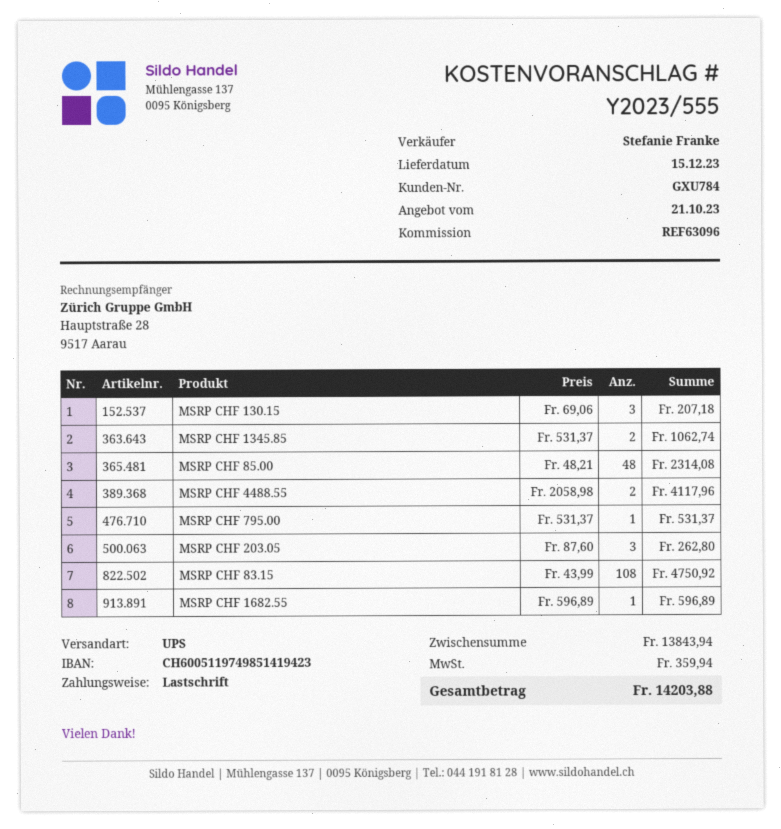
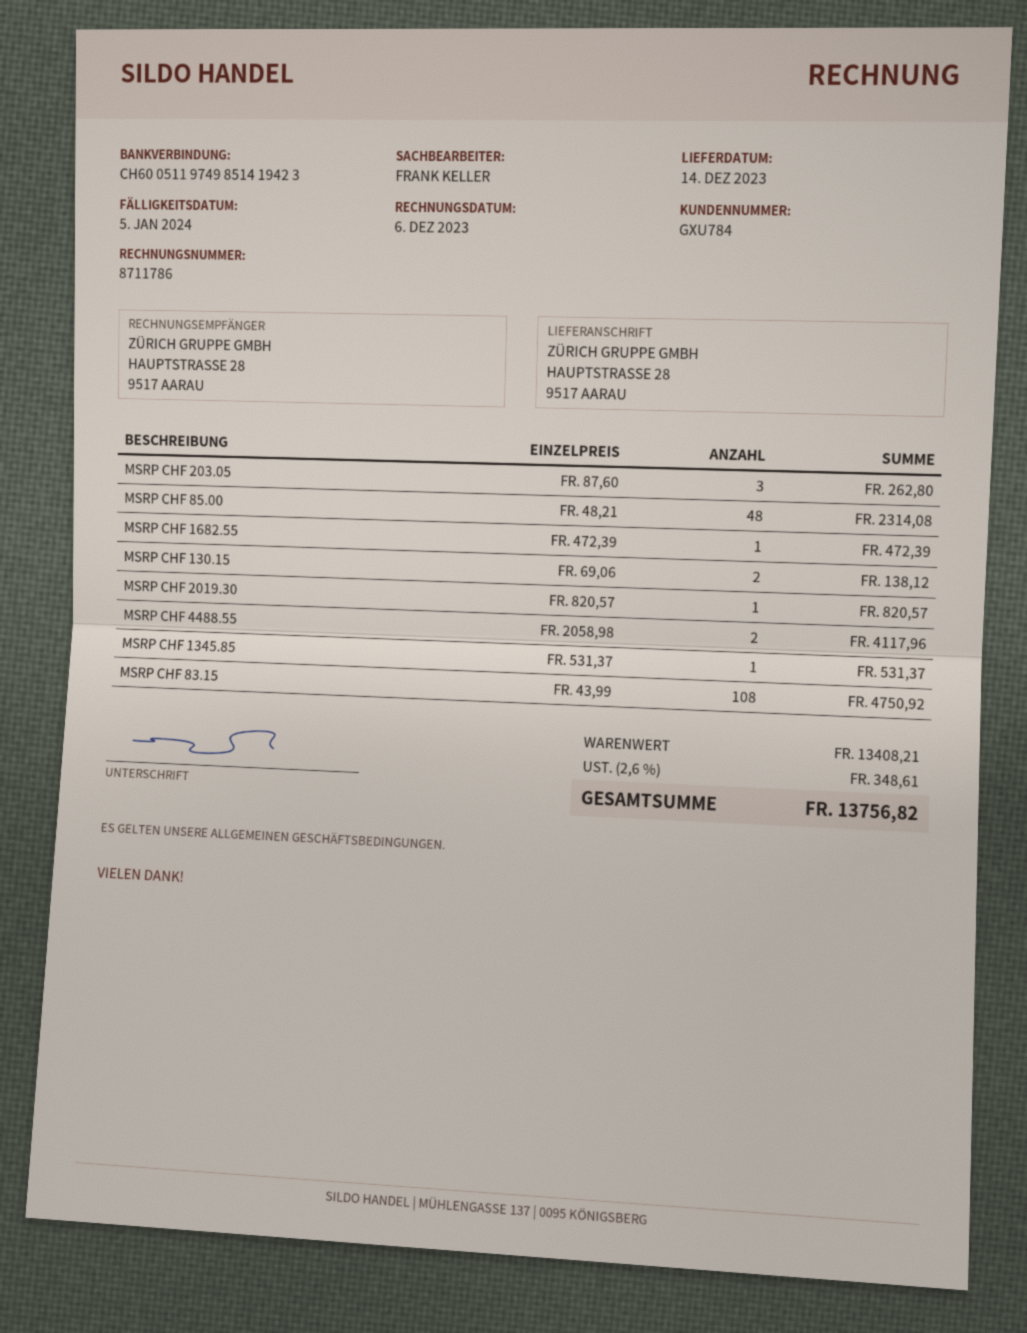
delivery date: 2023-12-15 -> 2023-12-14
sales rep: Stefanie Franke -> FRANK KELLER
MSRP CHF 130.15: 3 x 69.06 = 207.18 -> 2 x 69.06 = 138.12
MSRP CHF 1345.85: 2 x 531.37 = 1062.74 -> 1 x 531.37 = 531.37
MSRP CHF 795.00: 1 x 531.37 = 531.37 -> none
MSRP CHF 1682.55: 1 x 596.89 = 596.89 -> 1 x 472.39 = 472.39
MSRP CHF 2019.30: none -> 1 x 820.57 = 820.57
subtotal: 13843.94 -> 13408.21
tax: 359.94 -> 348.61
total: 14203.88 -> 13756.82

